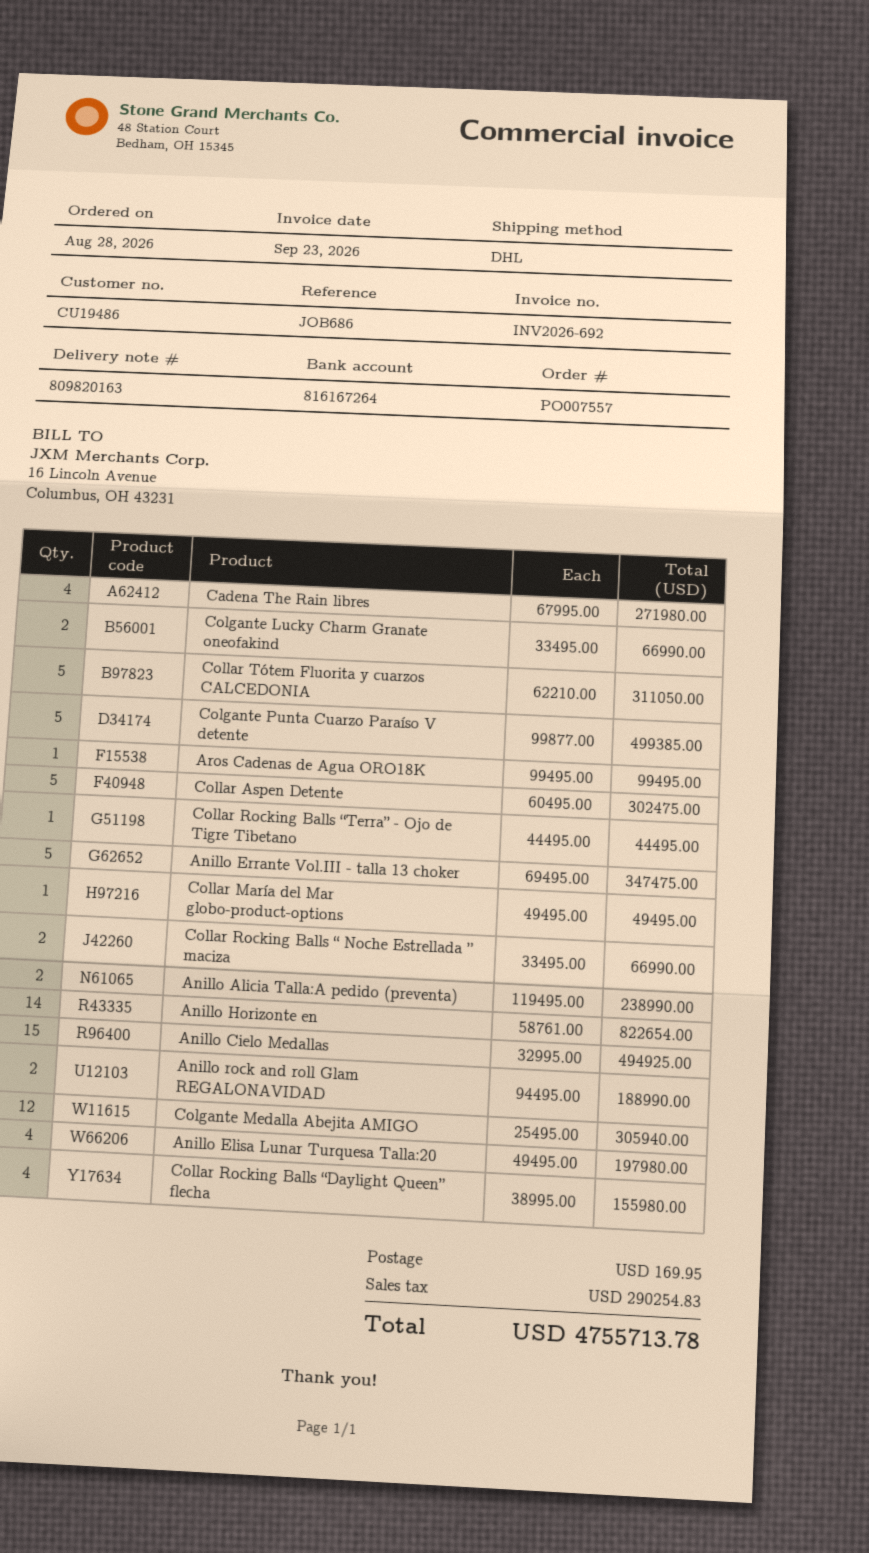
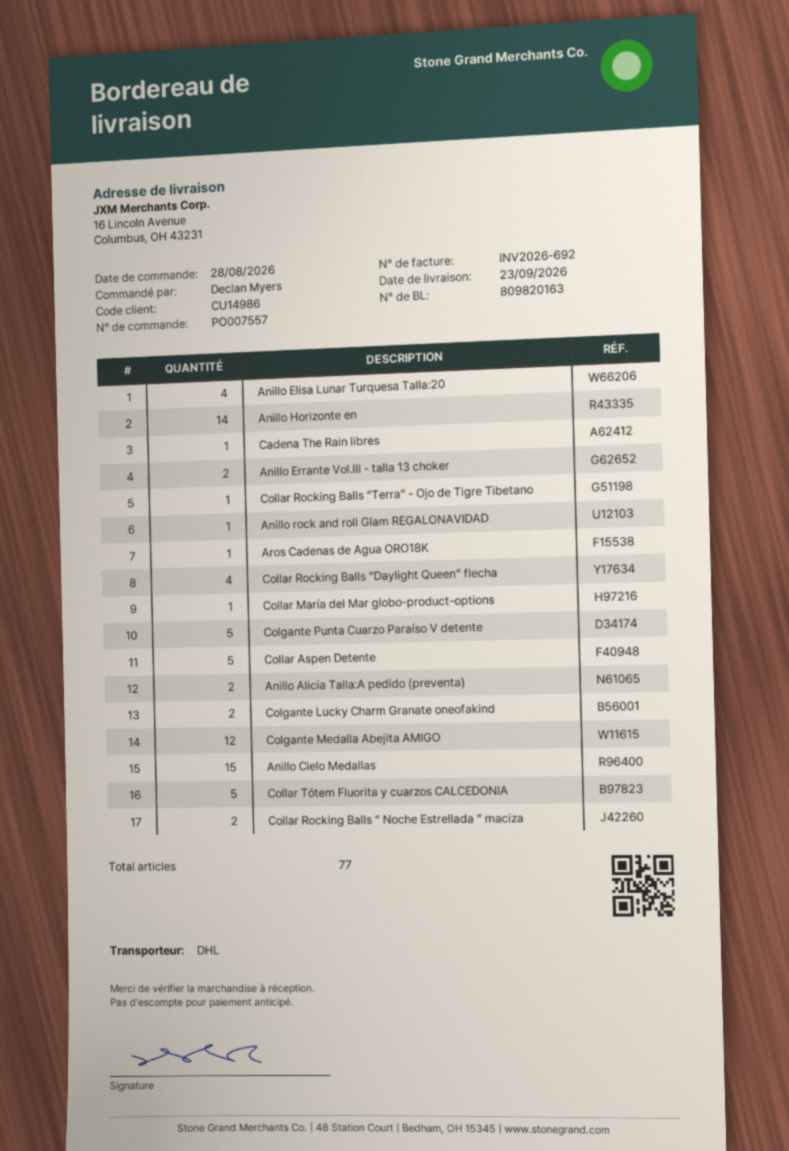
customer number: CU19486 -> CU14986
Cadena The Rain libres: 4 -> 1
Anillo Errante Vol.III - talla 13 choker: 5 -> 2
Anillo rock and roll Glam REGALONAVIDAD: 2 -> 1

